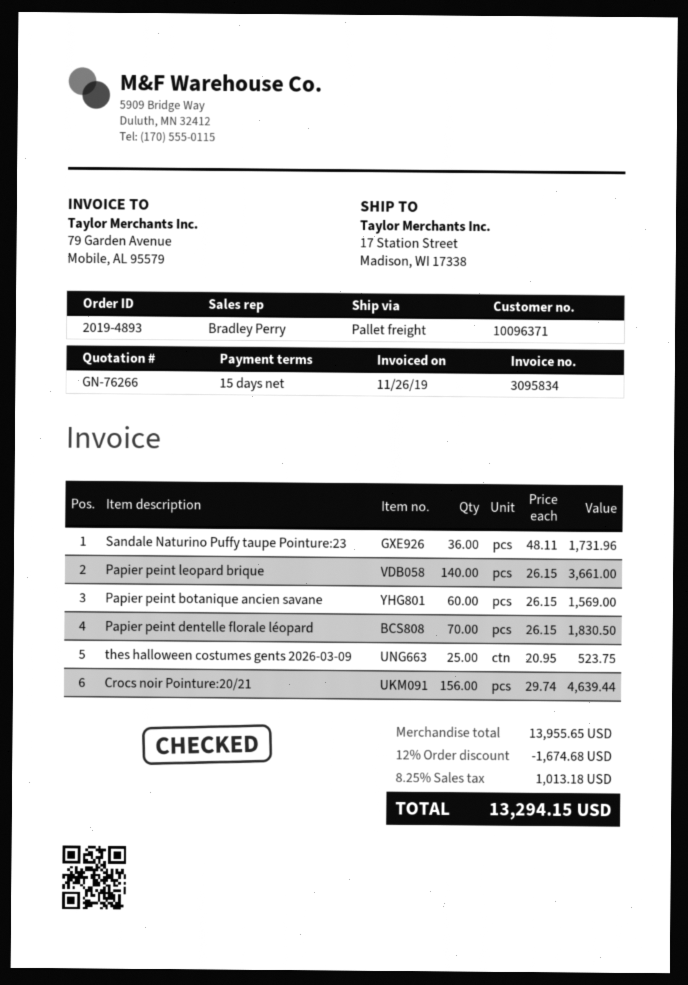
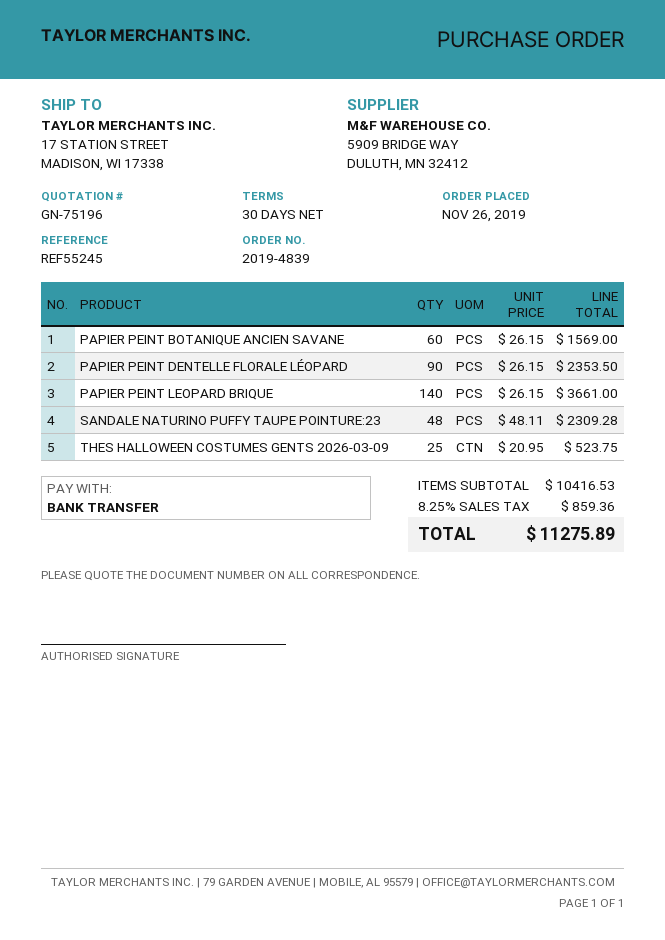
quote number: GN-76266 -> GN-75196
order number: 2019-4893 -> 2019-4839
payment terms: 15 days -> 30 days
Sandale Naturino Puffy taupe Pointure:23: 36 x 48.11 = 1731.96 -> 48 x 48.11 = 2309.28
Papier peint dentelle florale léopard: 70 x 26.15 = 1830.50 -> 90 x 26.15 = 2353.50
Crocs noir Pointure:20/21: 156 x 29.74 = 4639.44 -> none
subtotal: 13955.65 -> 10416.53
discount: 12% = 1674.68 -> none
tax: 8.25% = 1013.18 -> 8.25% = 859.36
total: 13294.15 -> 11275.89

